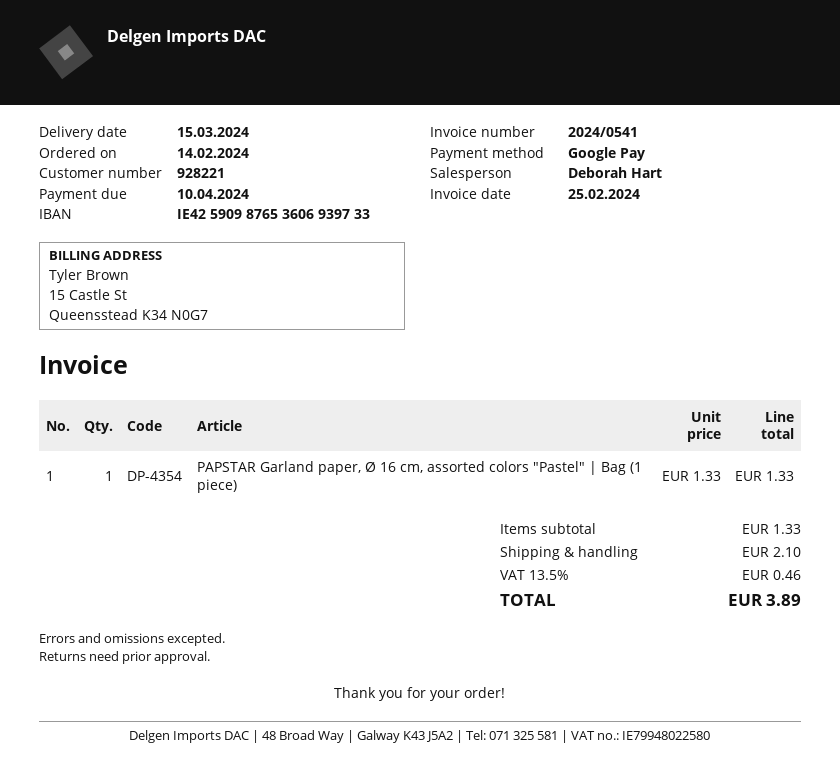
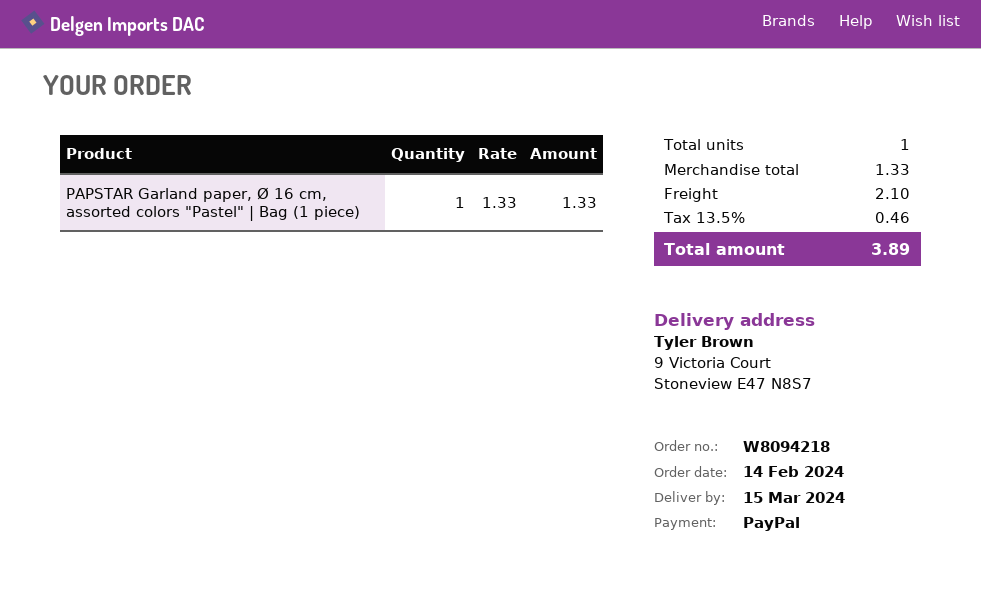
payment method: Google Pay -> PayPal

